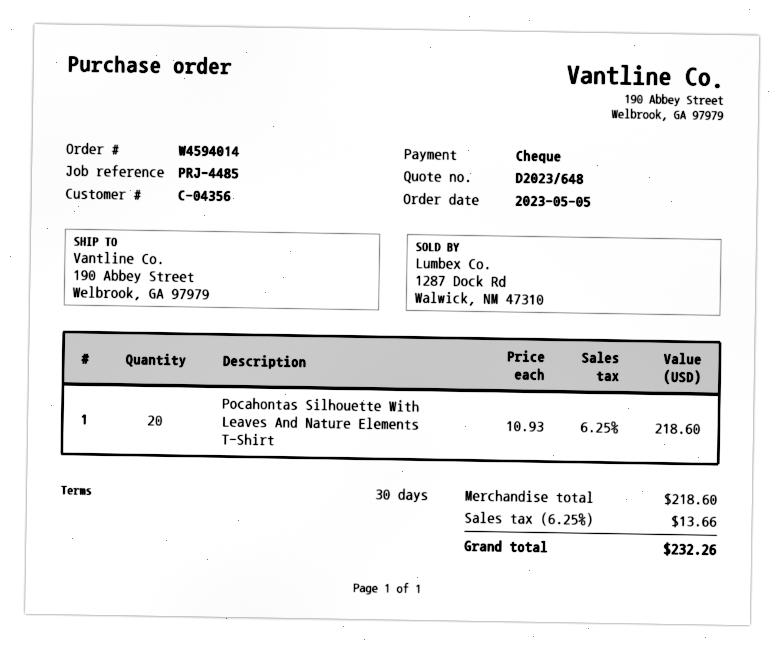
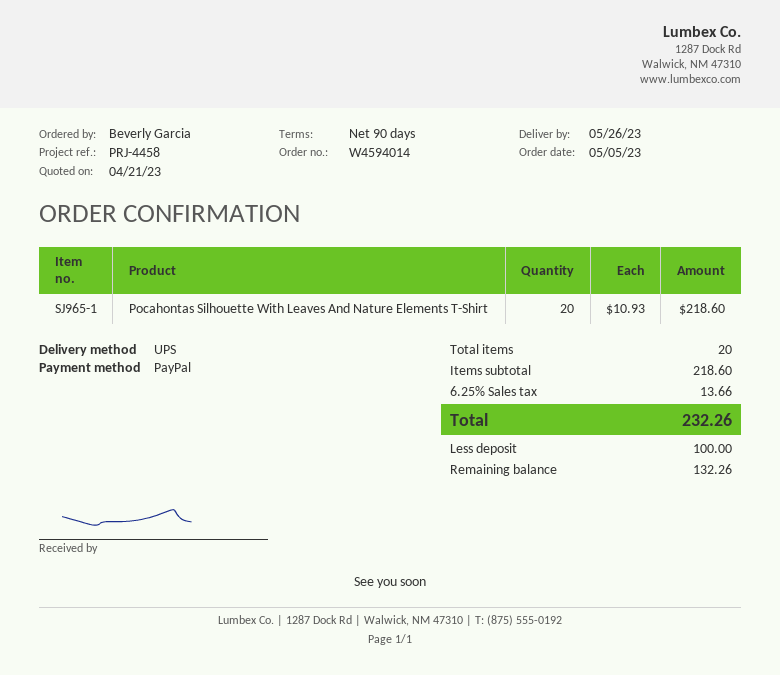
payment terms: 30 days -> 90 days
reference: PRJ-4485 -> PRJ-4458
payment method: cheque -> PayPal

